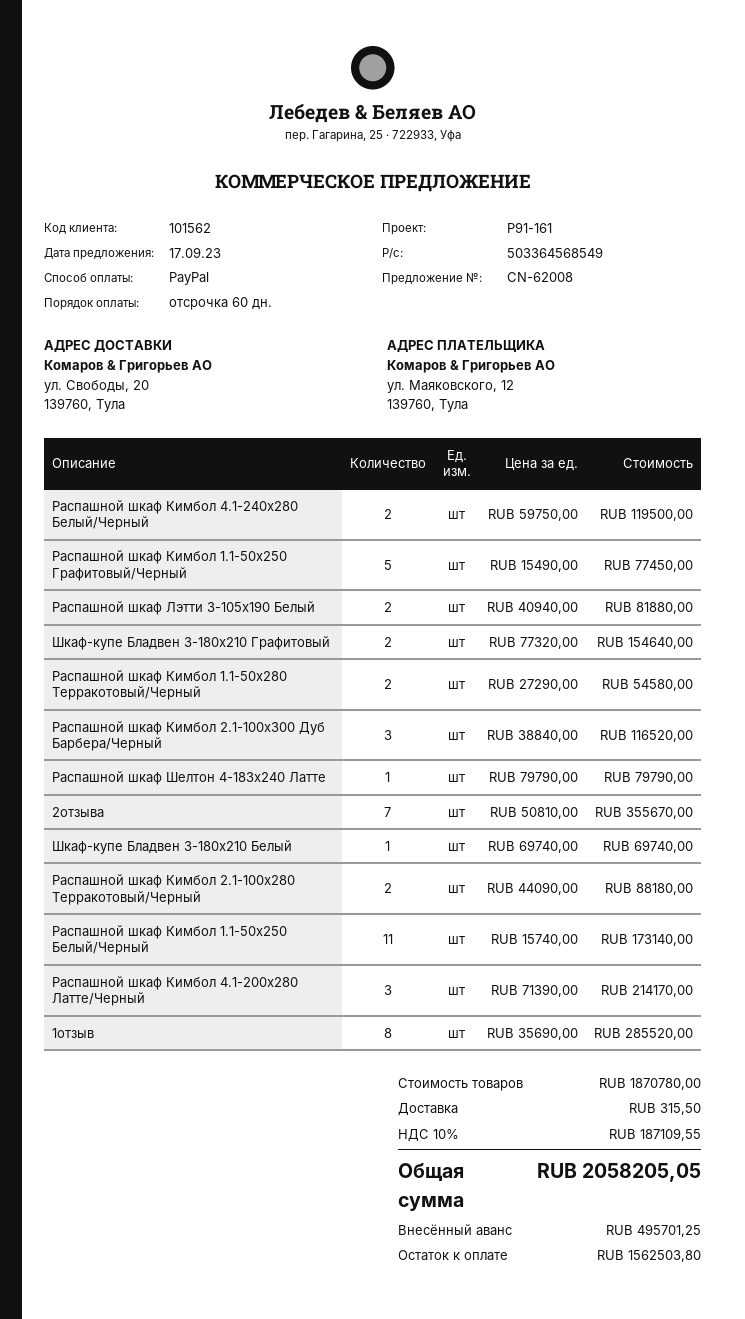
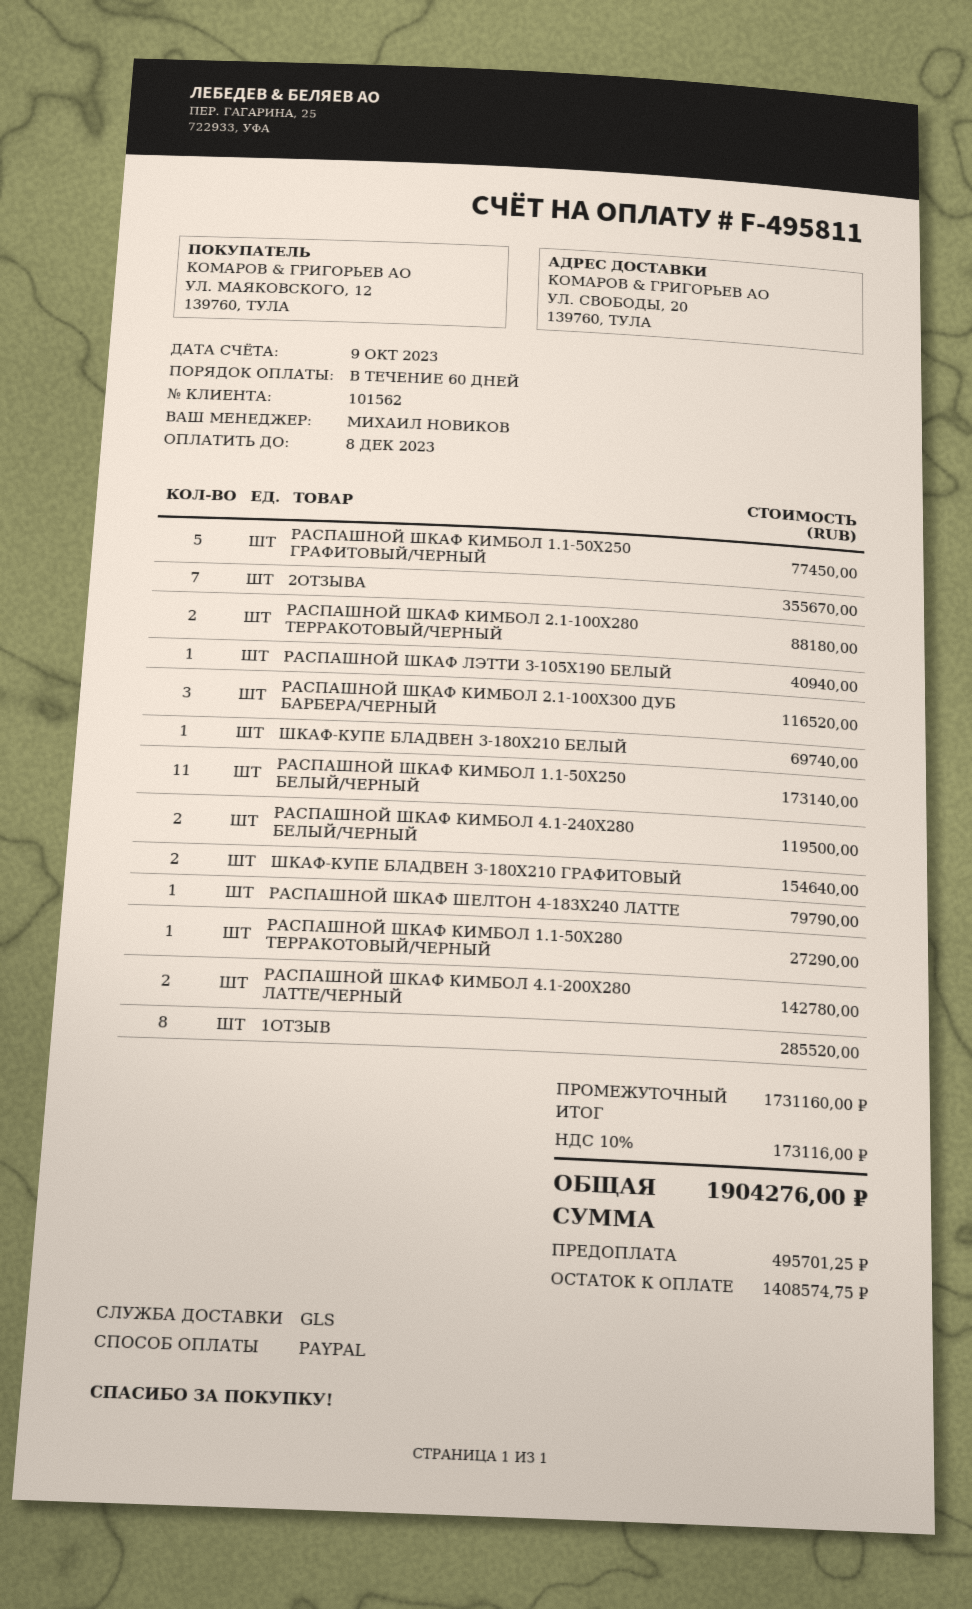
Распашной шкаф Лэтти 3-105x190 Белый: 2 for 81880.00 -> 1 for 40940.00
Распашной шкаф Кимбол 1.1-50x280 Терракотовый/Черный: 2 for 54580.00 -> 1 for 27290.00
Распашной шкаф Кимбол 4.1-200x280 Латте/Черный: 3 for 214170.00 -> 2 for 142780.00
subtotal: 1870780.00 -> 1731160.00
shipping: 315.50 -> none
tax: 10% = 187109.55 -> 10% = 173116.00
total: 2058205.05 -> 1904276.00
balance: 1562503.80 -> 1408574.75

